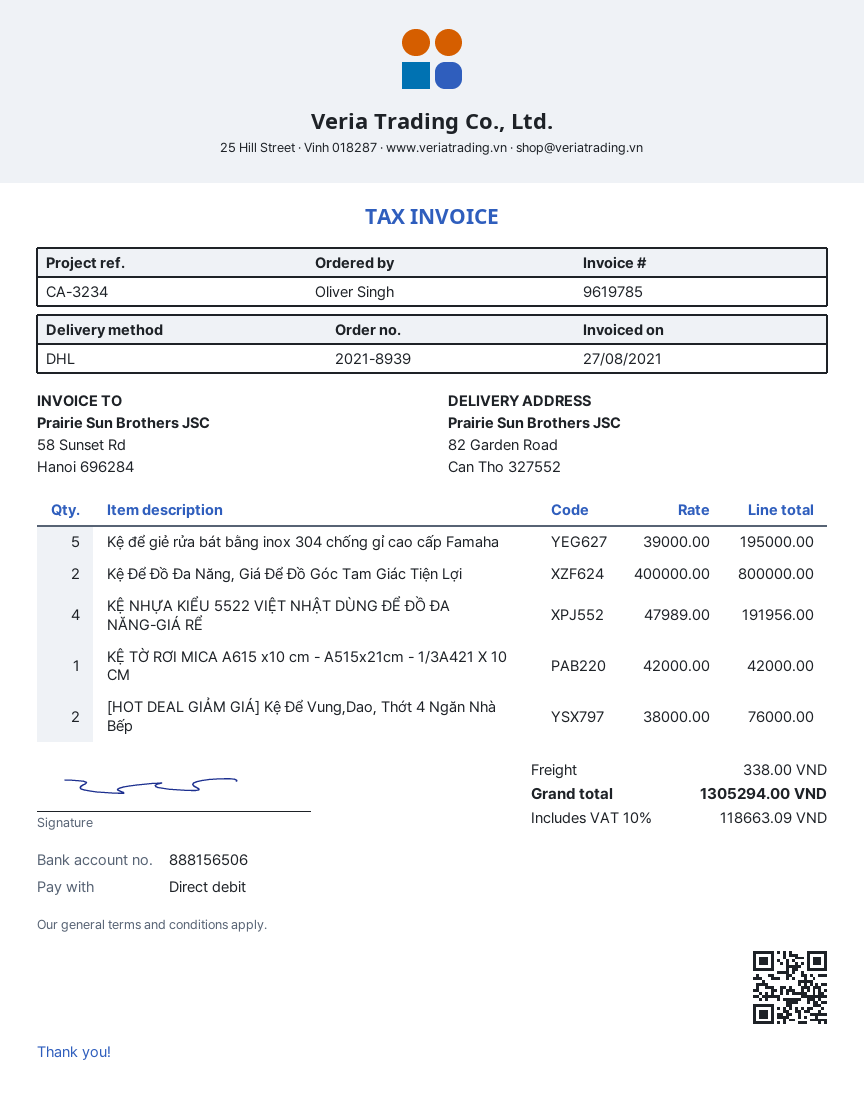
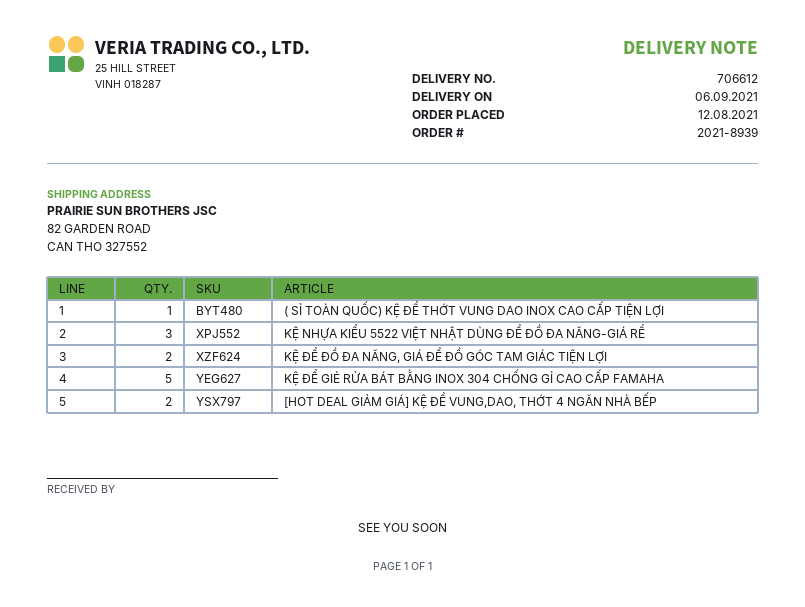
KỆ NHỰA KIỂU 5522 VIỆT NHẬT DÙNG ĐỂ ĐỒ ĐA NĂNG-GIÁ RỂ: 4 -> 3
KỆ TỜ RƠI MICA A615 x10 cm - A515x21cm - 1/3A421 X 10 CM: 1 -> none
( SỈ TOÀN QUỐC) KỆ ĐỂ THỚT VUNG DAO INOX CAO CẤP TIỆN LỢI: none -> 1

